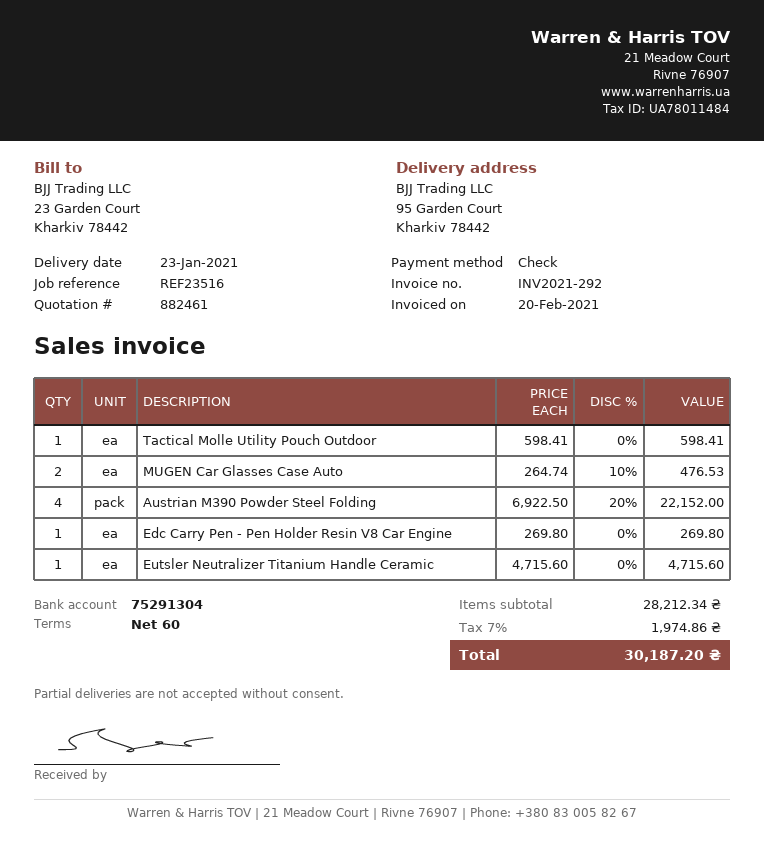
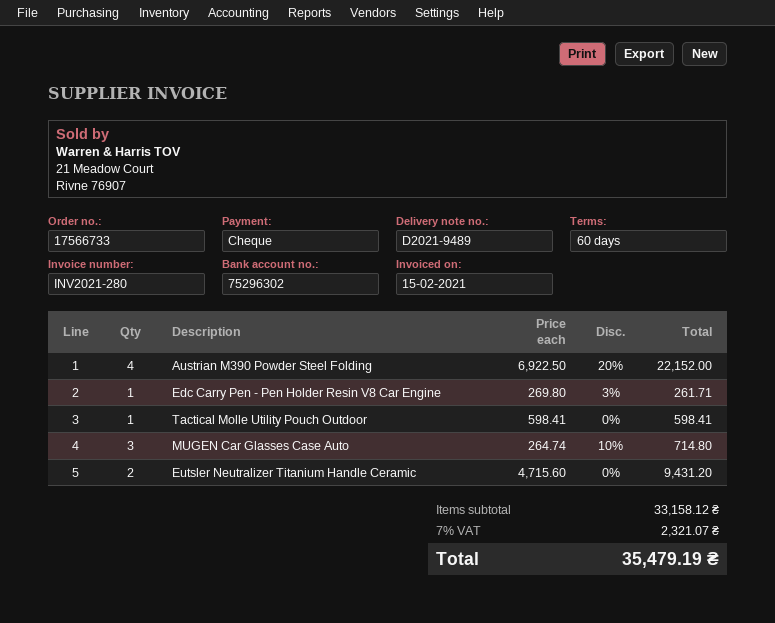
invoice number: INV2021-292 -> INV2021-280
invoice date: 2021-02-20 -> 2021-02-15
bank account: 75291304 -> 75296302
MUGEN Car Glasses Case Auto: 2 x 264.74 - 10% = 476.53 -> 3 x 264.74 - 10% = 714.80
Edc Carry Pen - Pen Holder Resin V8 Car Engine: 1 x 269.80 = 269.80 -> 1 x 269.80 - 3% = 261.71
Eutsler Neutralizer Titanium Handle Ceramic: 1 x 4715.60 = 4715.60 -> 2 x 4715.60 = 9431.20
subtotal: 28212.34 -> 33158.12
tax: 7% = 1974.86 -> 7% = 2321.07
total: 30187.20 -> 35479.19

